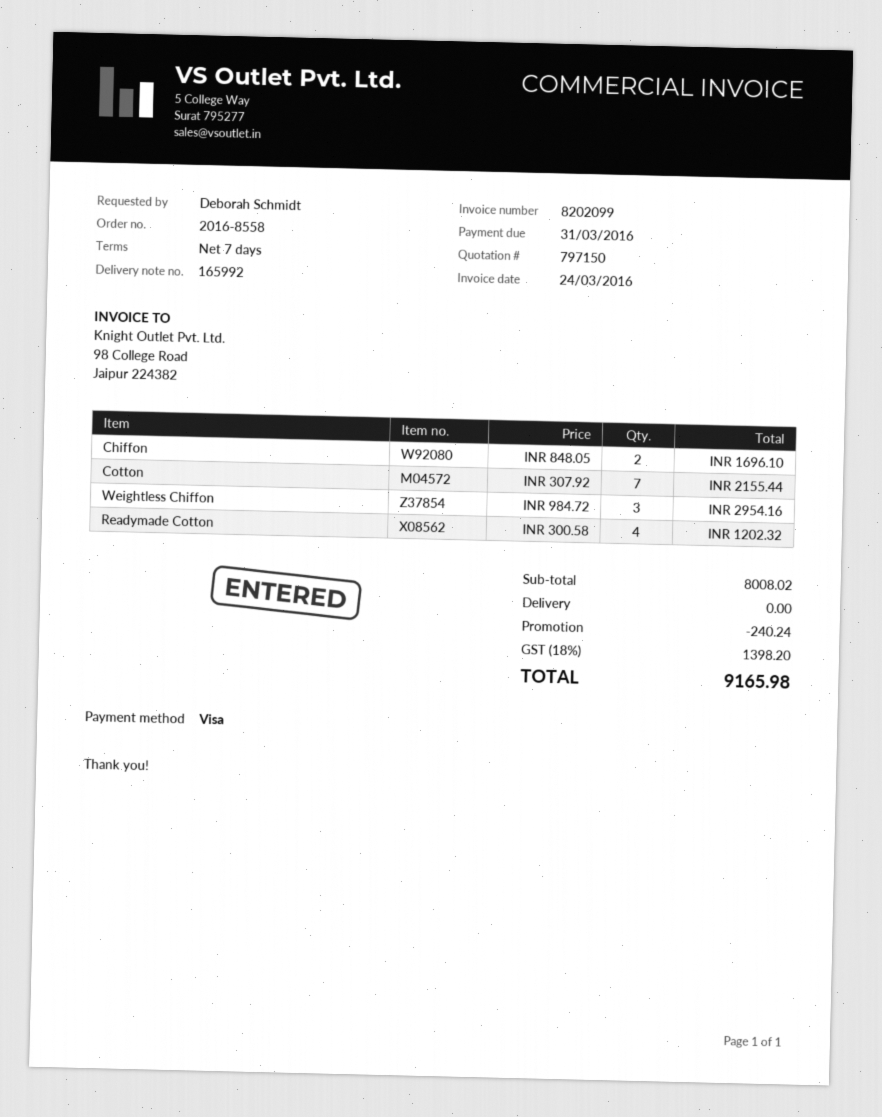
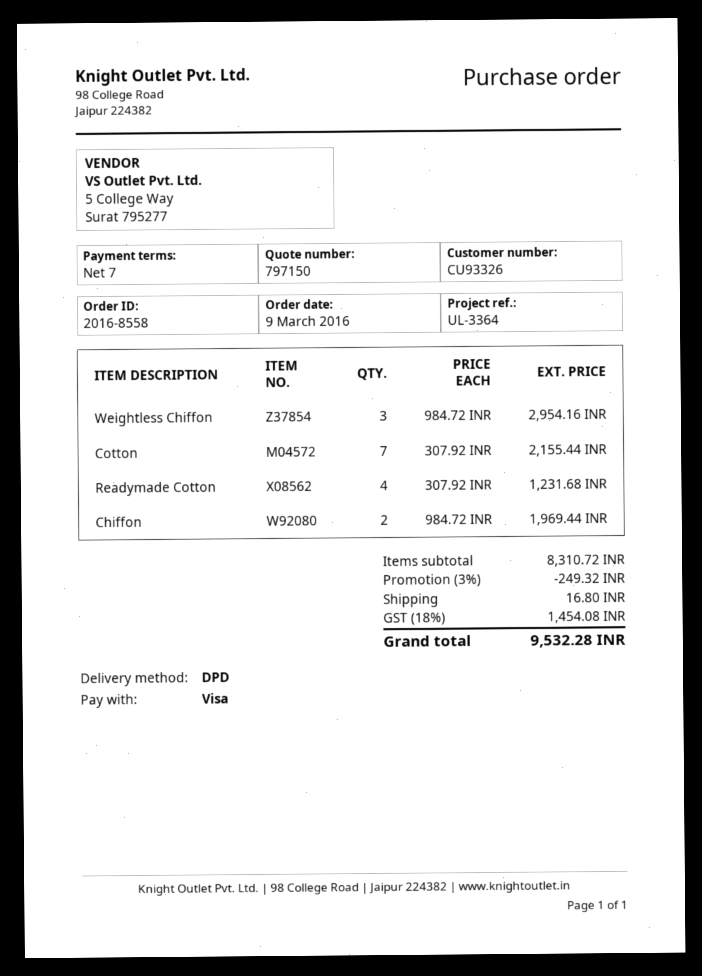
Chiffon: 2 x 848.05 = 1696.10 -> 2 x 984.72 = 1969.44
Readymade Cotton: 4 x 300.58 = 1202.32 -> 4 x 307.92 = 1231.68
subtotal: 8008.02 -> 8310.72
discount: 240.24 -> 249.32
shipping: 0.00 -> 16.80
tax: 18% = 1398.20 -> 18% = 1454.08
total: 9165.98 -> 9532.28

